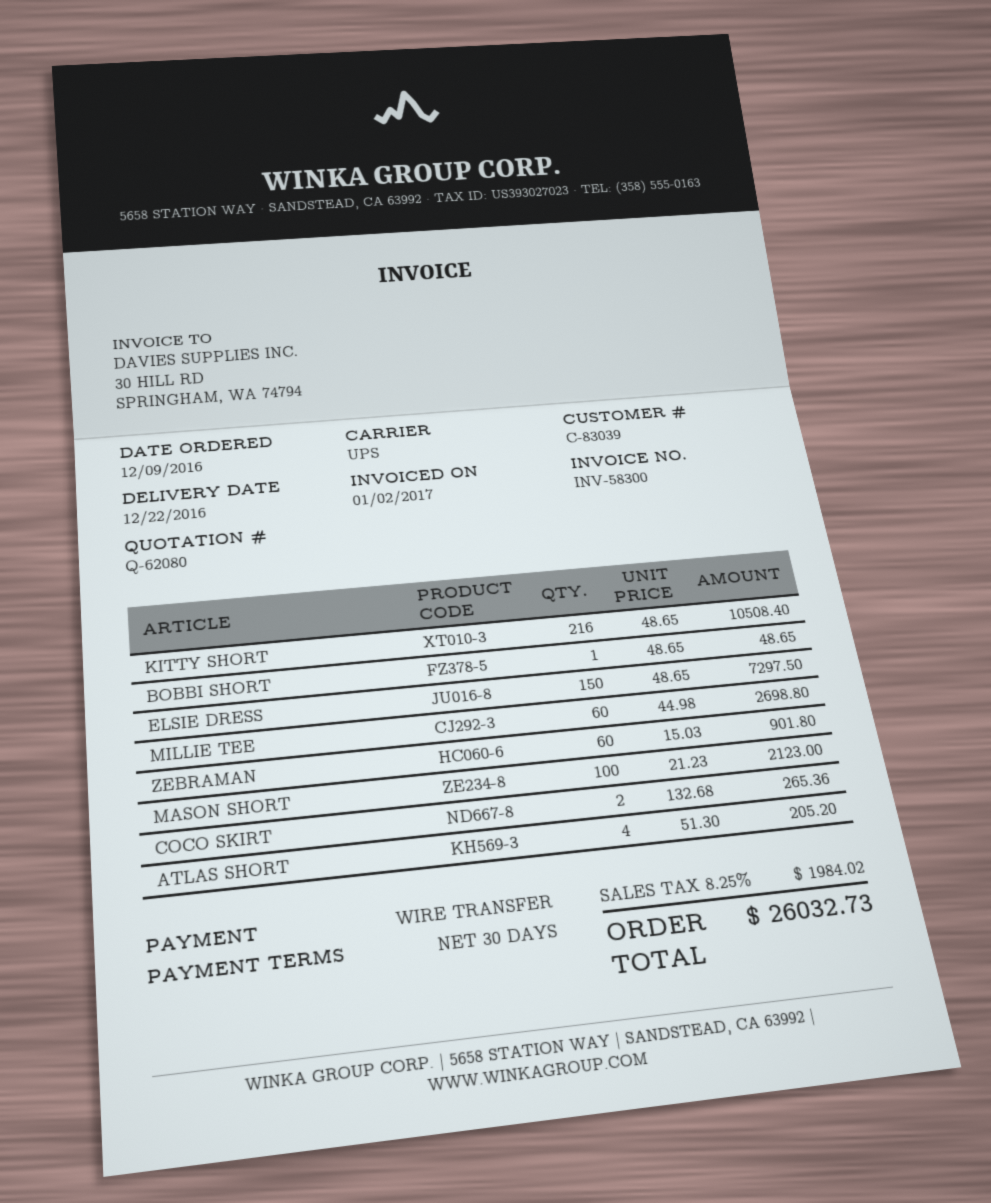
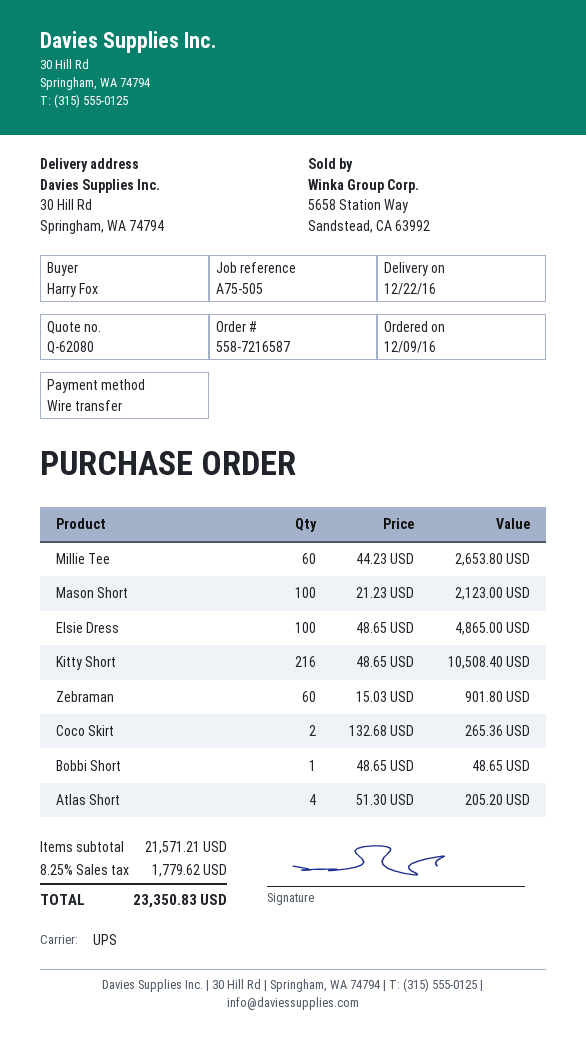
ELSIE DRESS: 150 x 48.65 = 7297.50 -> 100 x 48.65 = 4865.00
MILLIE TEE: 60 x 44.98 = 2698.80 -> 60 x 44.23 = 2653.80
tax: 8.25% = 1984.02 -> 8.25% = 1779.62
total: 26032.73 -> 23350.83

